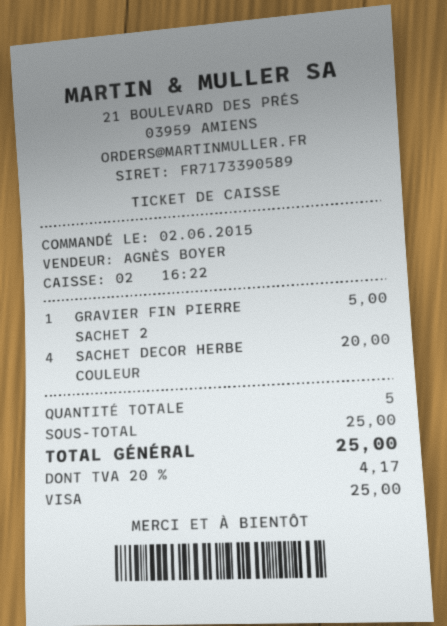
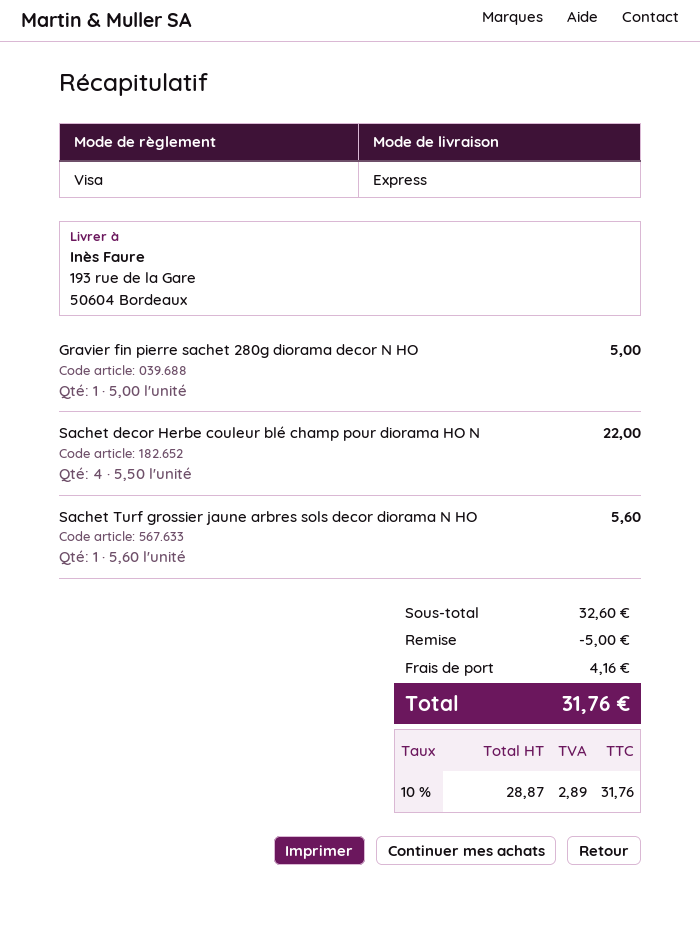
SACHET DECOR HERBE COULEUR: 4 for 20.00 -> 4 for 22.00
Sachet Turf grossier jaune arbres sols decor diorama N HO: none -> 1 for 5.60
subtotal: 25.00 -> 32.60
discount: none -> 5.00
shipping: none -> 4.16
tax: 20% = 4.17 -> 10% = 2.89
total: 25.00 -> 31.76

